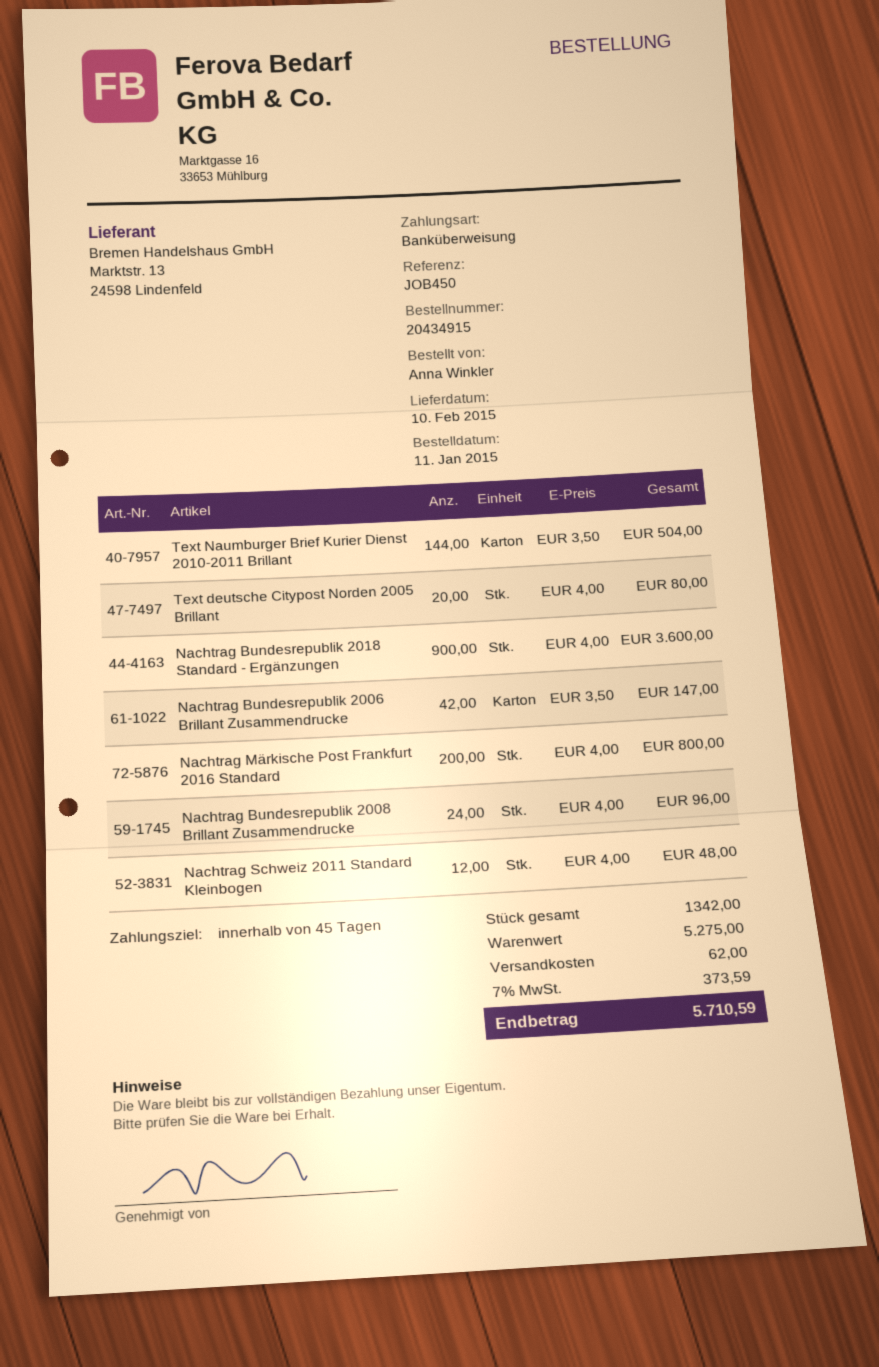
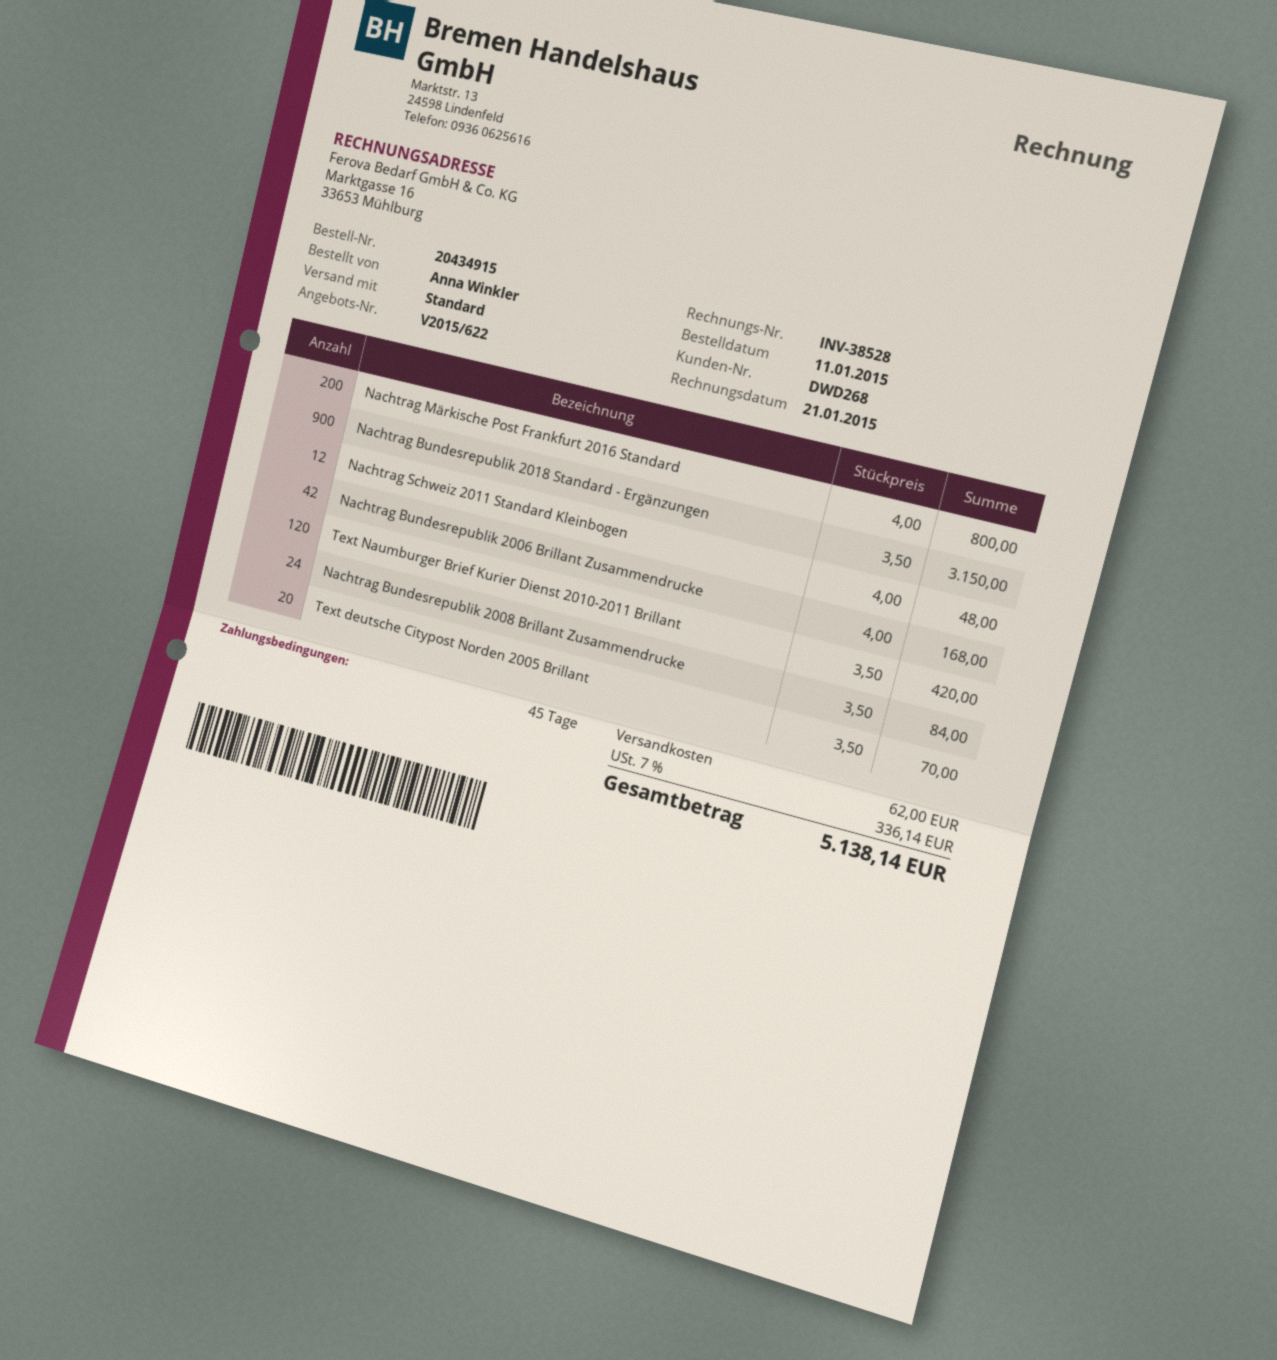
Text Naumburger Brief Kurier Dienst 2010-2011 Brillant: 144 x 3.50 = 504.00 -> 120 x 3.50 = 420.00
Text deutsche Citypost Norden 2005 Brillant: 20 x 4.00 = 80.00 -> 20 x 3.50 = 70.00
Nachtrag Bundesrepublik 2018 Standard - Ergänzungen: 900 x 4.00 = 3600.00 -> 900 x 3.50 = 3150.00
Nachtrag Bundesrepublik 2006 Brillant Zusammendrucke: 42 x 3.50 = 147.00 -> 42 x 4.00 = 168.00
Nachtrag Bundesrepublik 2008 Brillant Zusammendrucke: 24 x 4.00 = 96.00 -> 24 x 3.50 = 84.00
tax: 7% = 373.59 -> 7% = 336.14
total: 5710.59 -> 5138.14

